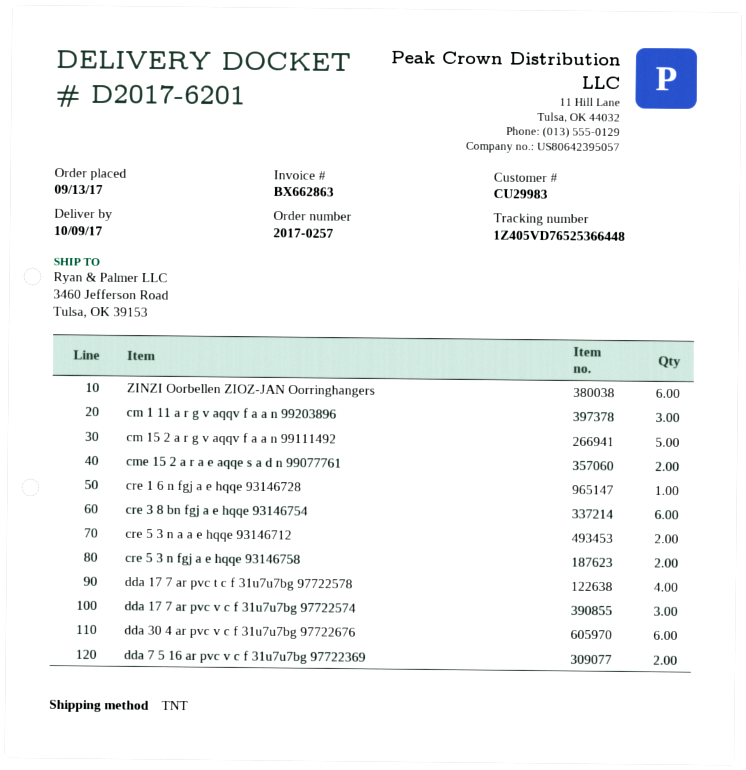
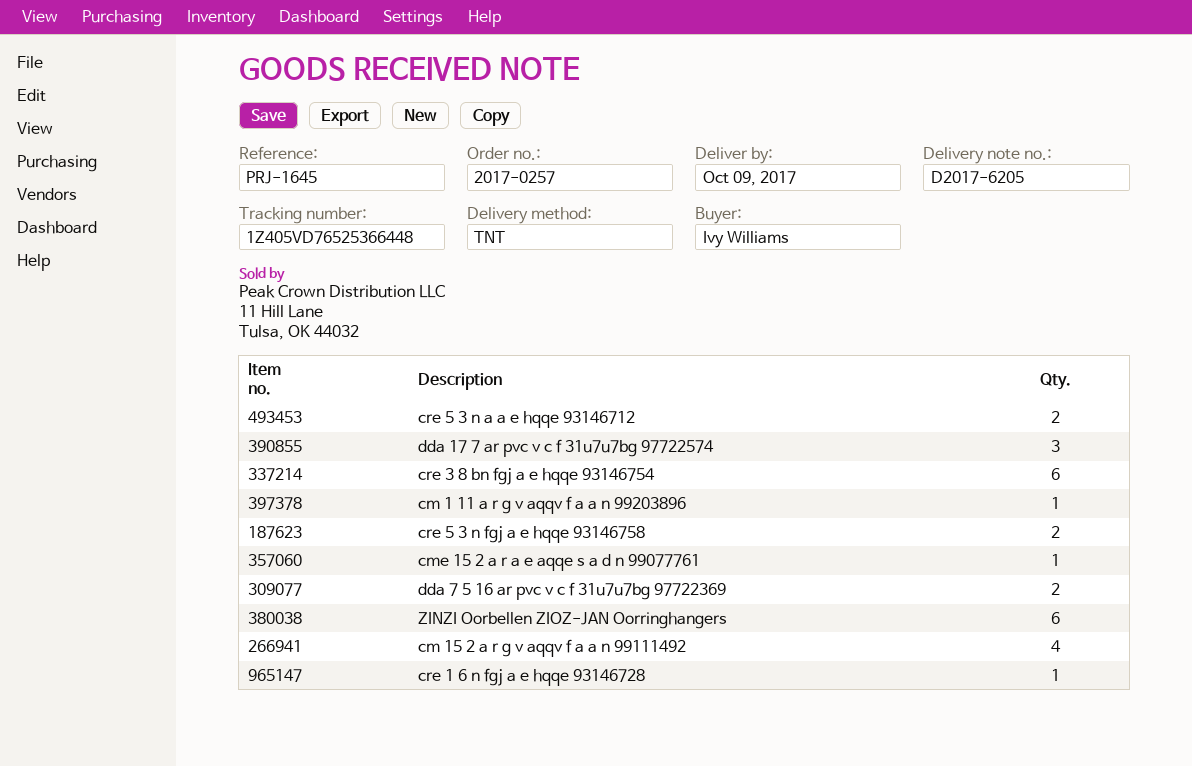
delivery note number: D2017-6201 -> D2017-6205
cm 1 11 a r g v aqqv f a a n 99203896: 3 -> 1
cm 15 2 a r g v aqqv f a a n 99111492: 5 -> 4
cme 15 2 a r a e aqqe s a d n 99077761: 2 -> 1
dda 17 7 ar pvc t c f 31u7u7bg 97722578: 4 -> none
dda 30 4 ar pvc v c f 31u7u7bg 97722676: 6 -> none

